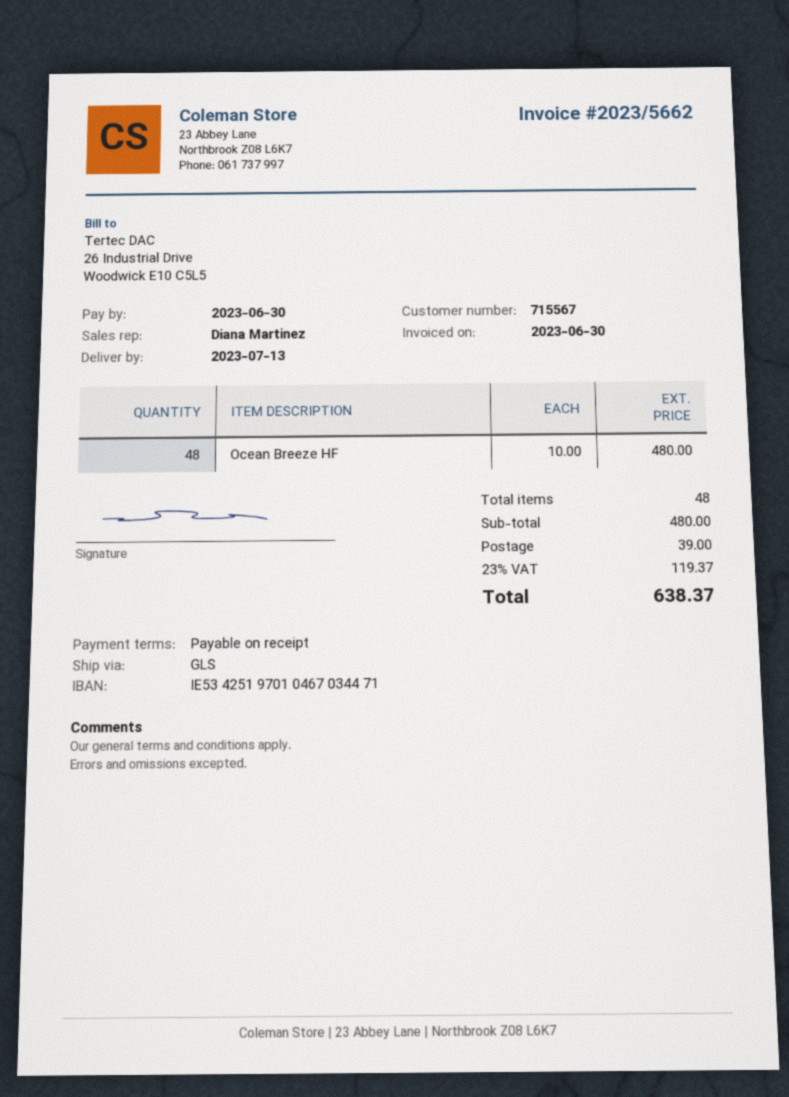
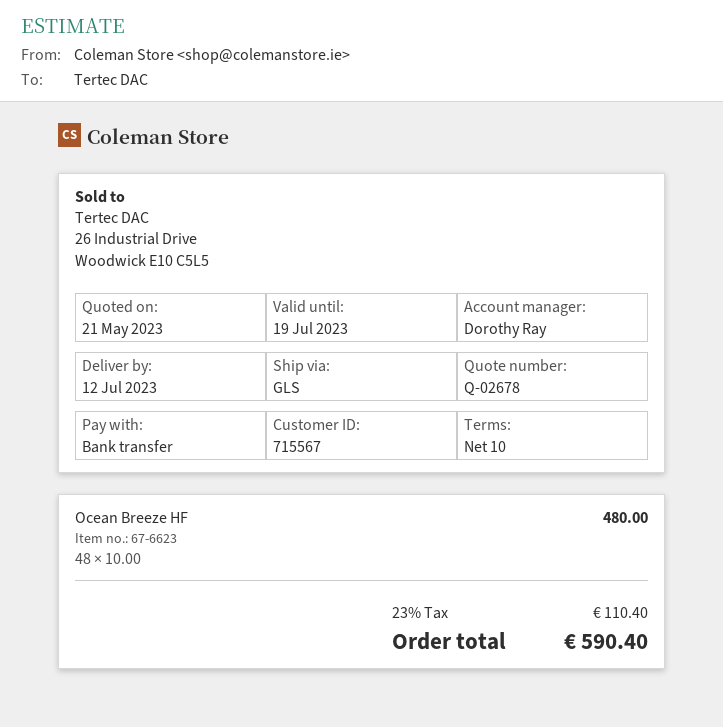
delivery date: 2023-07-13 -> 2023-07-12
payment terms: on receipt -> 10 days
sales rep: Diana Martinez -> Dorothy Ray
shipping: 39.00 -> none
tax: 23% = 119.37 -> 23% = 110.40
total: 638.37 -> 590.40

